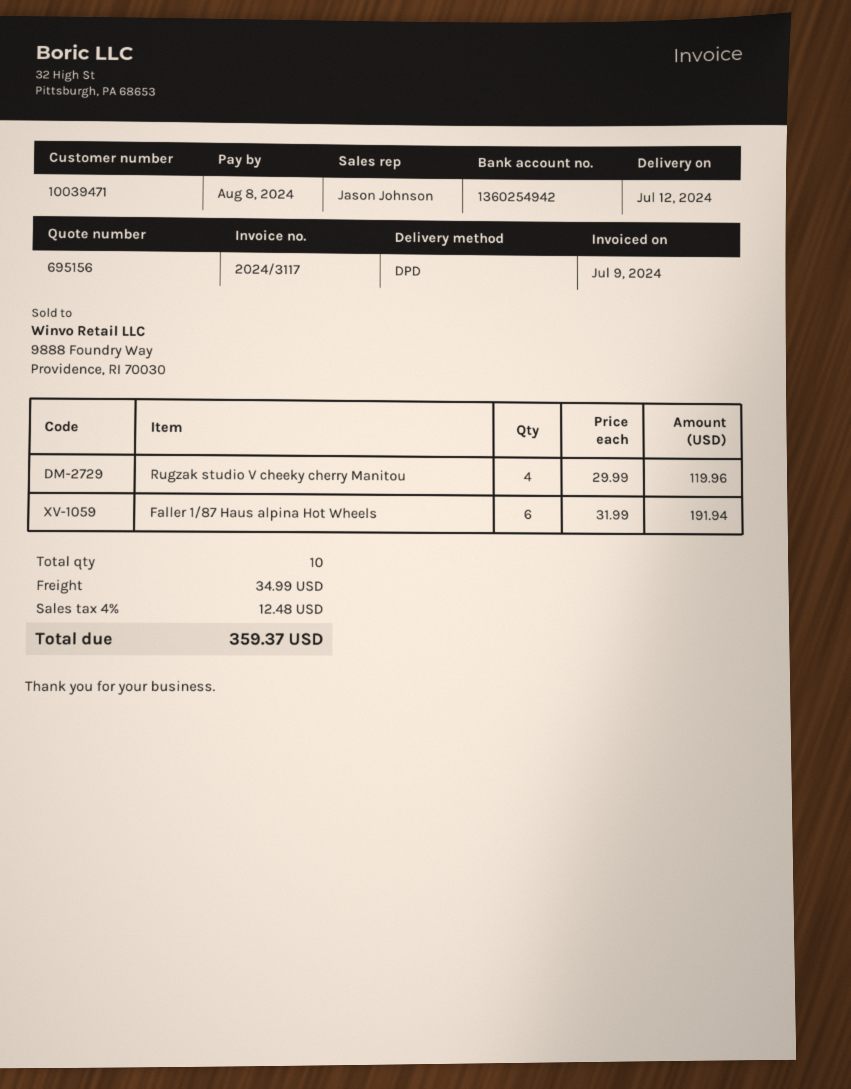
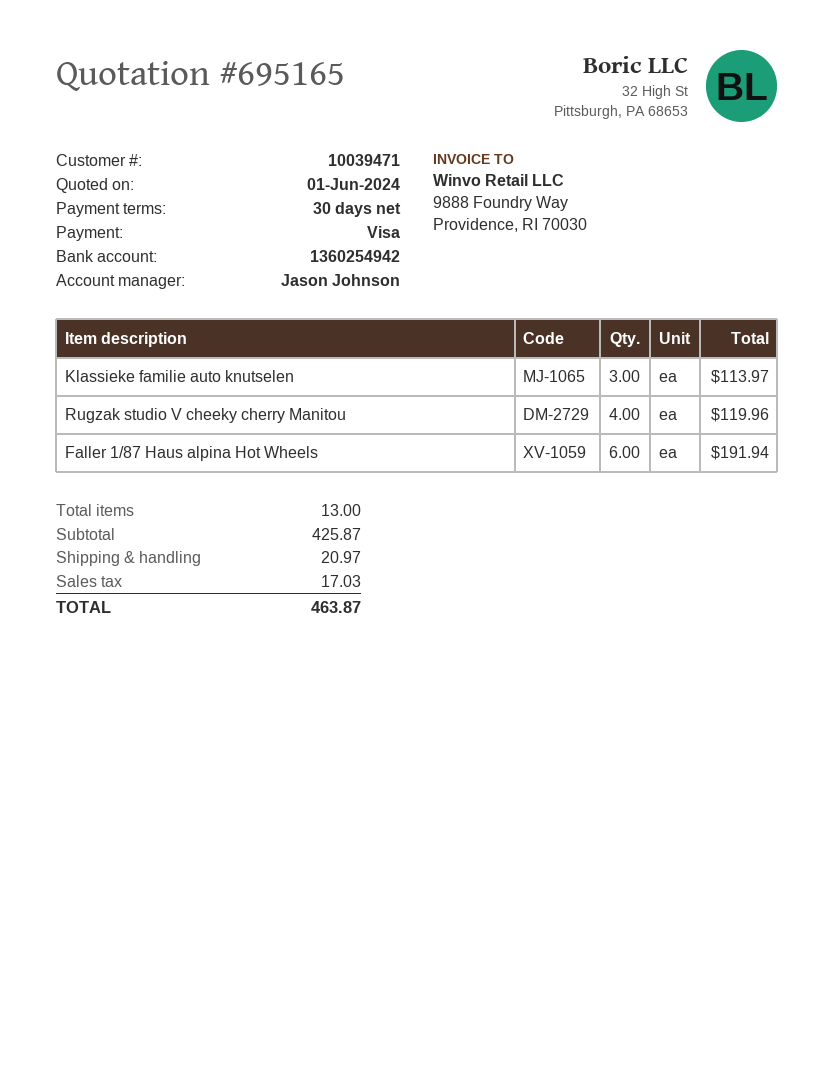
quote number: 695156 -> 695165
Klassieke familie auto knutselen: none -> 3 for 113.97
total quantity: 10 -> 13
shipping: 34.99 -> 20.97
tax: 12.48 -> 17.03
total: 359.37 -> 463.87

